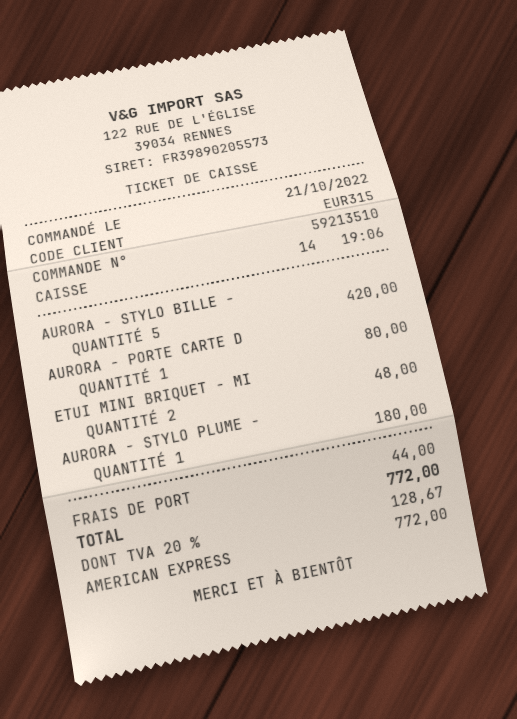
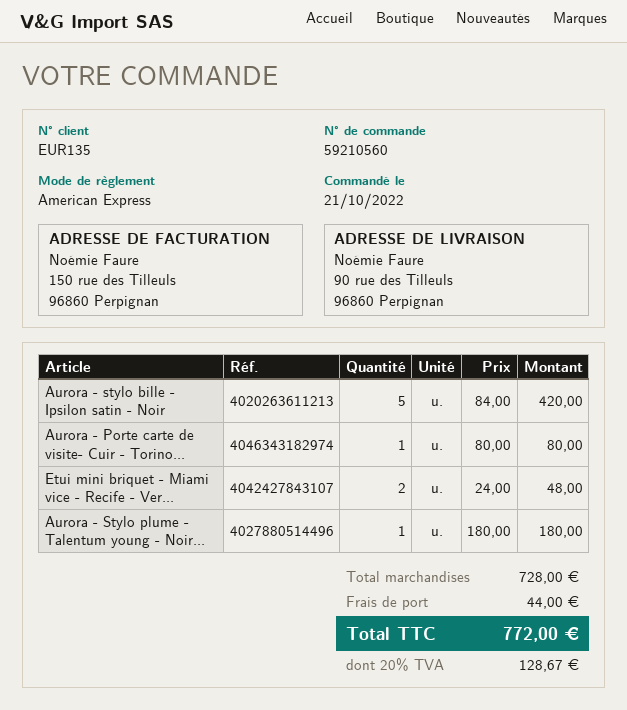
order number: 59213510 -> 59210560
customer number: EUR315 -> EUR135

